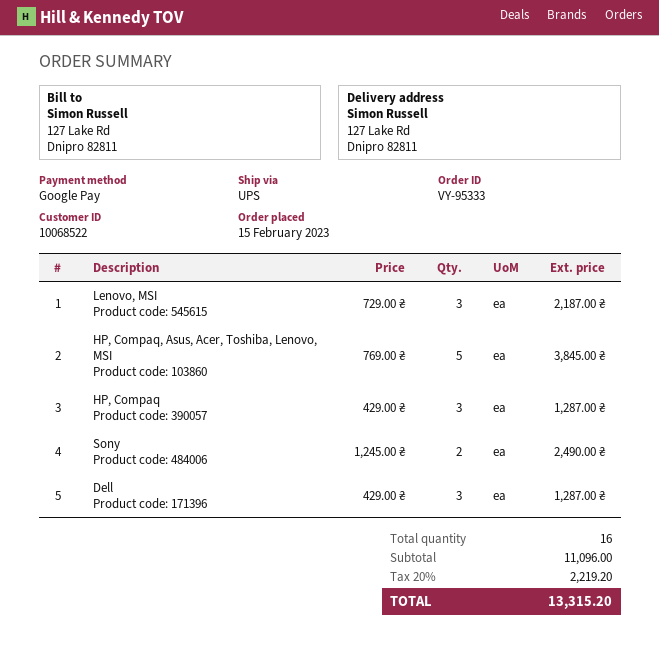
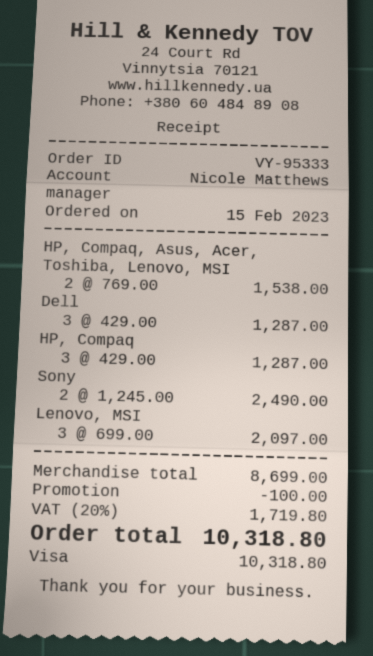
payment method: Google Pay -> Visa
Lenovo, MSI: 3 x 729.00 = 2187.00 -> 3 x 699.00 = 2097.00
HP, Compaq, Asus, Acer, Toshiba, Lenovo, MSI: 5 x 769.00 = 3845.00 -> 2 x 769.00 = 1538.00
subtotal: 11096.00 -> 8699.00
discount: none -> 100.00
tax: 20% = 2219.20 -> 20% = 1719.80
total: 13315.20 -> 10318.80

